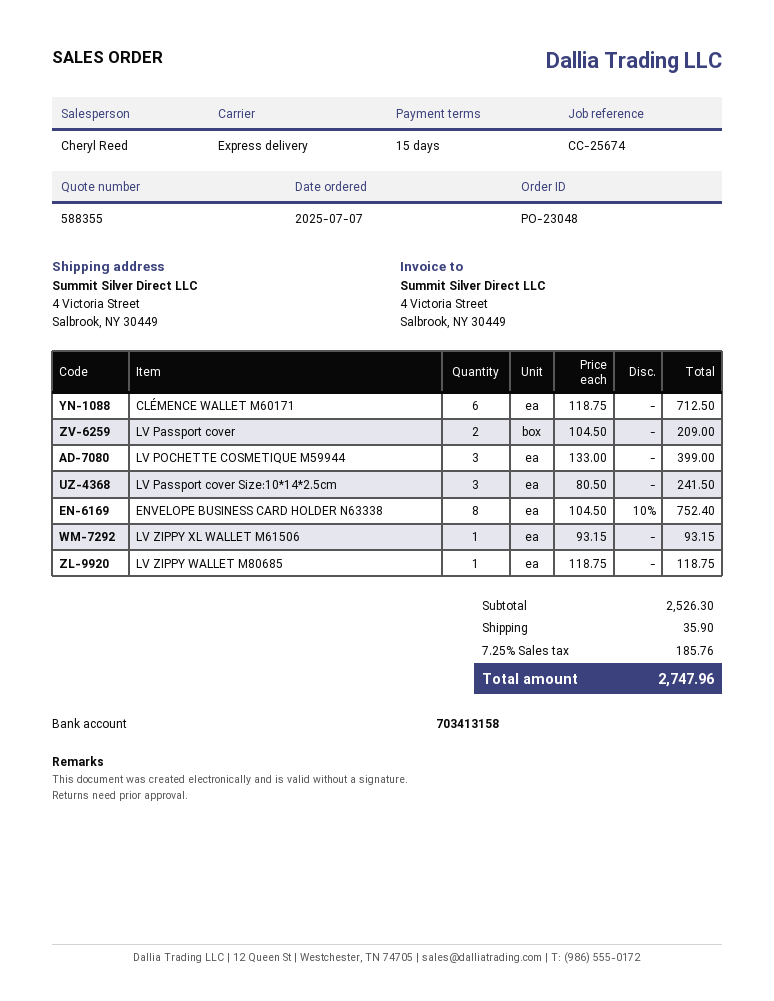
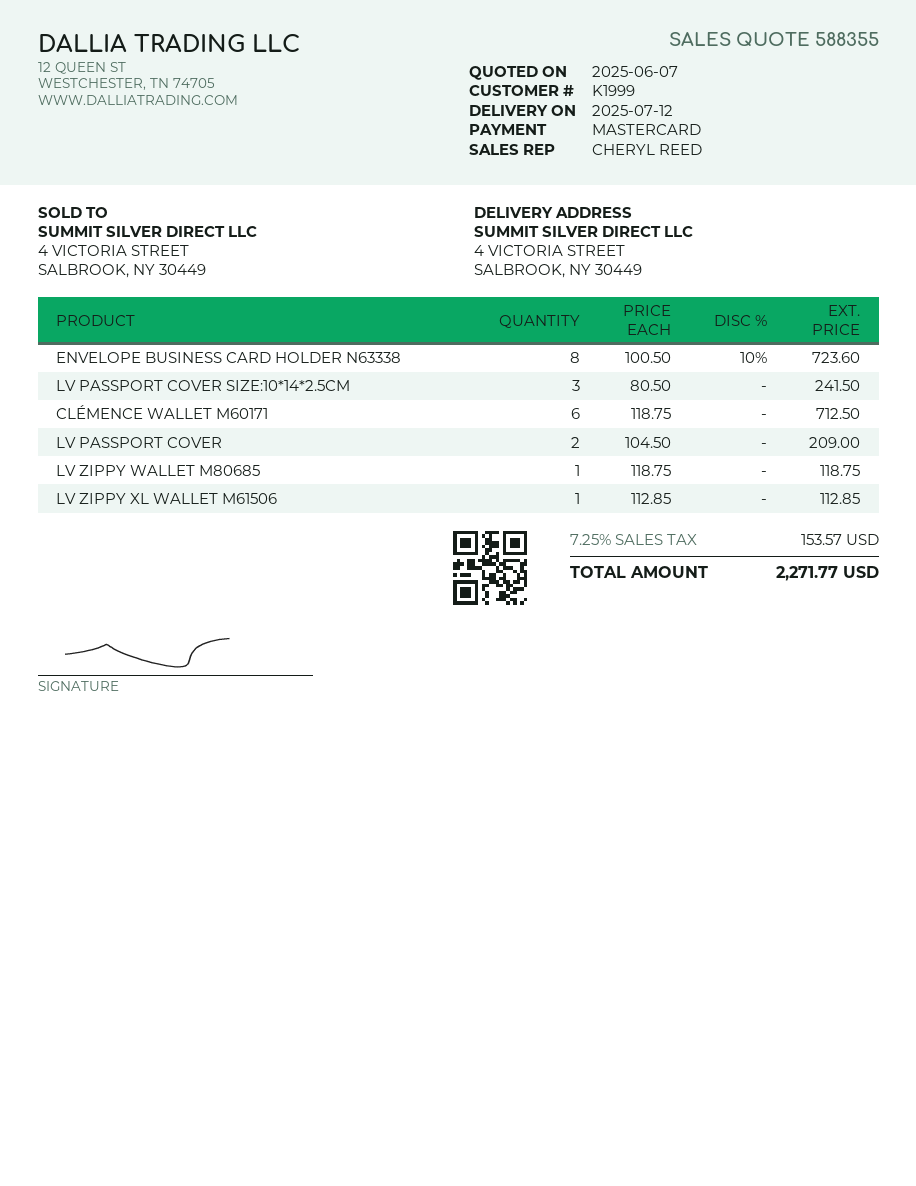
LV POCHETTE COSMETIQUE M59944: 3 x 133.00 = 399.00 -> none
ENVELOPE BUSINESS CARD HOLDER N63338: 8 x 104.50 - 10% = 752.40 -> 8 x 100.50 - 10% = 723.60
LV ZIPPY XL WALLET M61506: 1 x 93.15 = 93.15 -> 1 x 112.85 = 112.85
shipping: 35.90 -> none
tax: 7.25% = 185.76 -> 7.25% = 153.57
total: 2747.96 -> 2271.77

